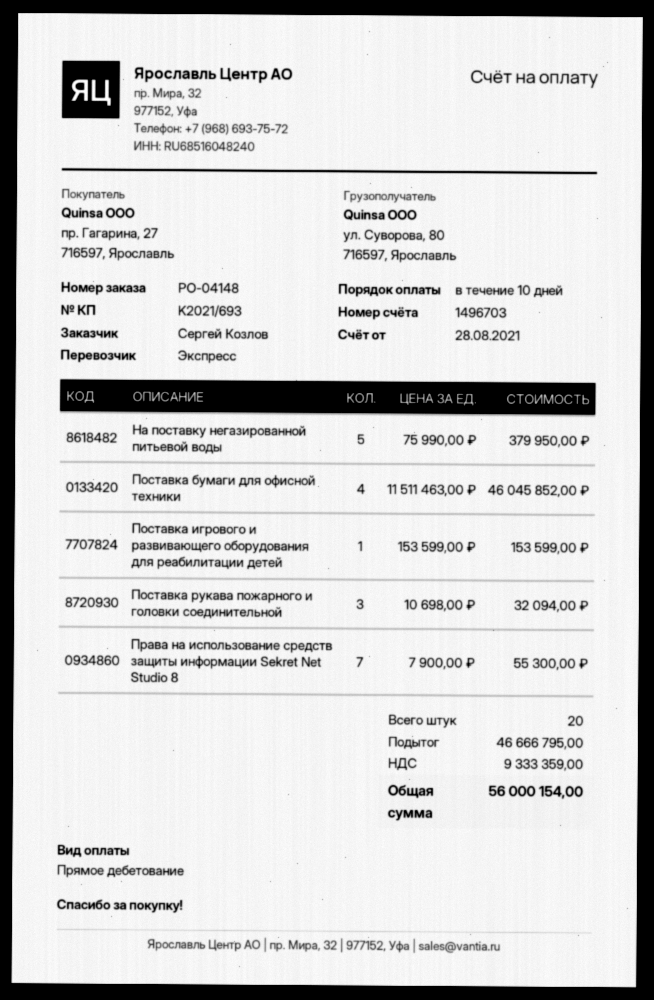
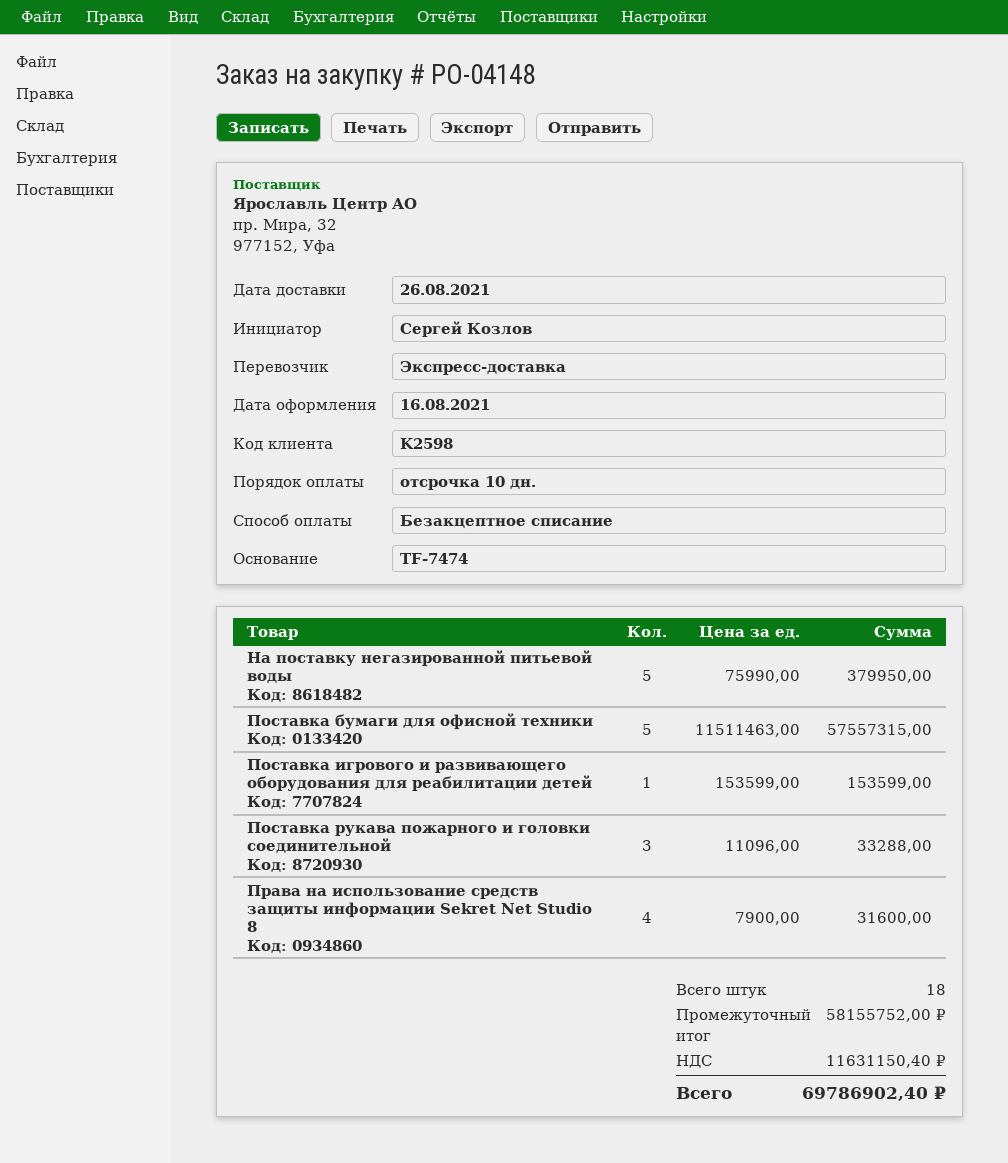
Поставка бумаги для офисной техники: 4 x 11511463.00 = 46045852.00 -> 5 x 11511463.00 = 57557315.00
Поставка рукава пожарного и головки соединительной: 3 x 10698.00 = 32094.00 -> 3 x 11096.00 = 33288.00
Права на использование средств защиты информации Sekret Net Studio 8: 7 x 7900.00 = 55300.00 -> 4 x 7900.00 = 31600.00
total quantity: 20 -> 18
subtotal: 46666795.00 -> 58155752.00
tax: 9333359.00 -> 11631150.40
total: 56000154.00 -> 69786902.40

